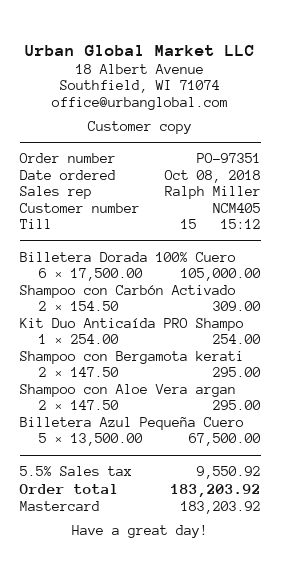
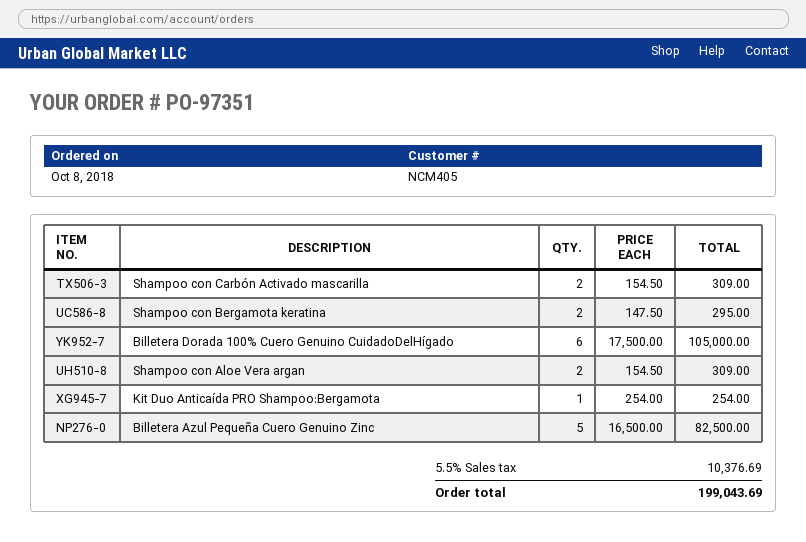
Shampoo con Aloe Vera argan: 2 x 147.50 = 295.00 -> 2 x 154.50 = 309.00
Billetera Azul Pequeña Cuero: 5 x 13500.00 = 67500.00 -> 5 x 16500.00 = 82500.00
tax: 5.5% = 9550.92 -> 5.5% = 10376.69
total: 183203.92 -> 199043.69

